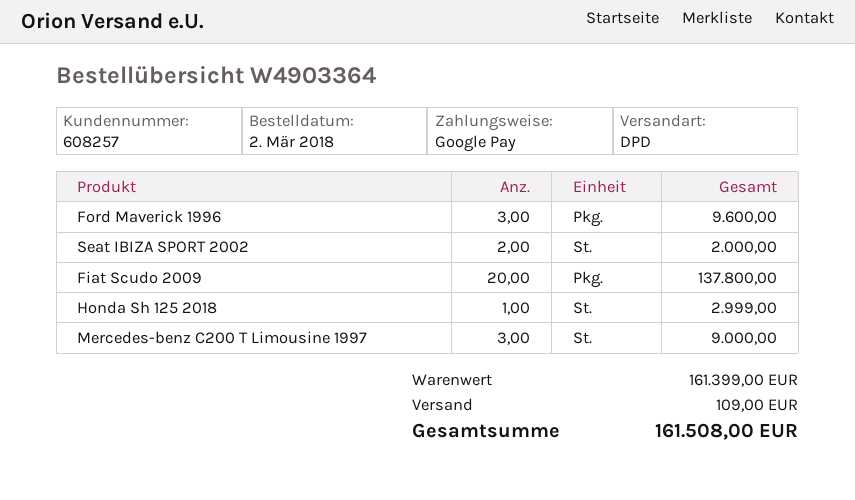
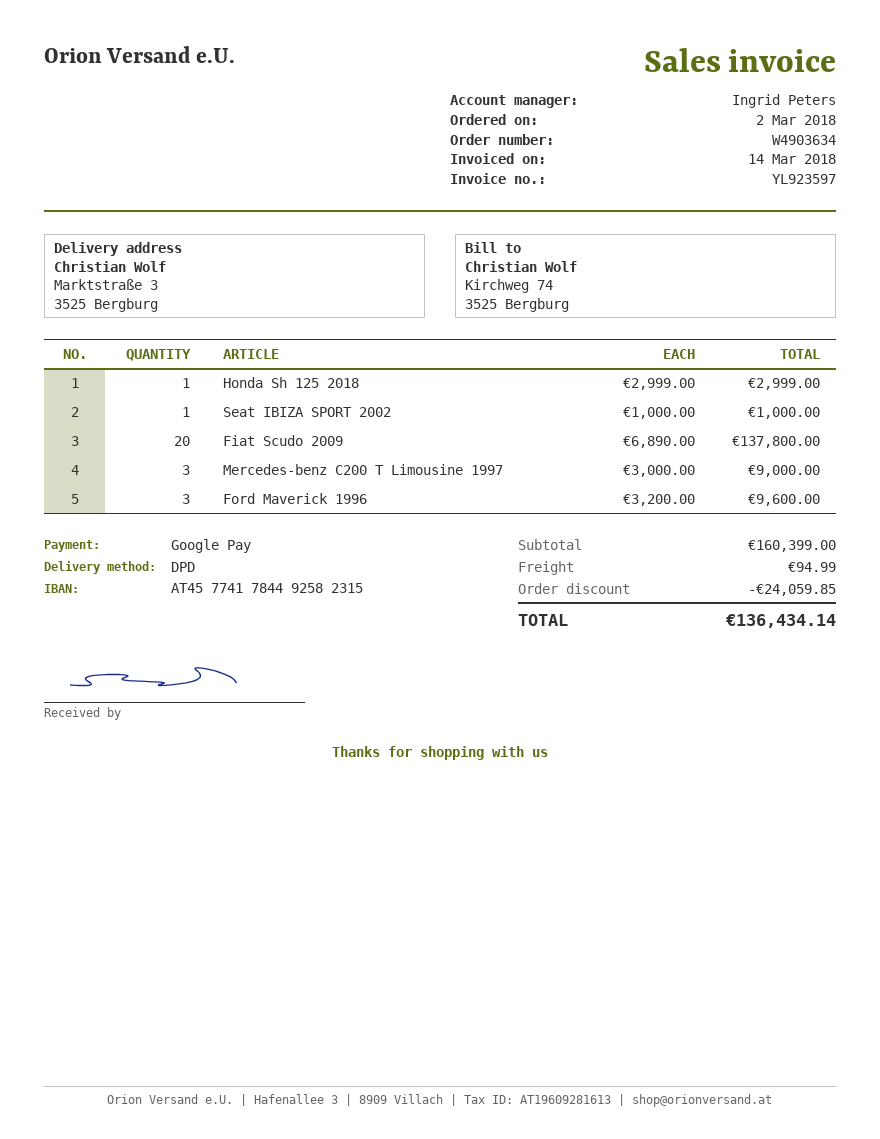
order number: W4903364 -> W4903634
Seat IBIZA SPORT 2002: 2 for 2000.00 -> 1 for 1000.00
subtotal: 161399.00 -> 160399.00
discount: none -> 24059.85
shipping: 109.00 -> 94.99
total: 161508.00 -> 136434.14

